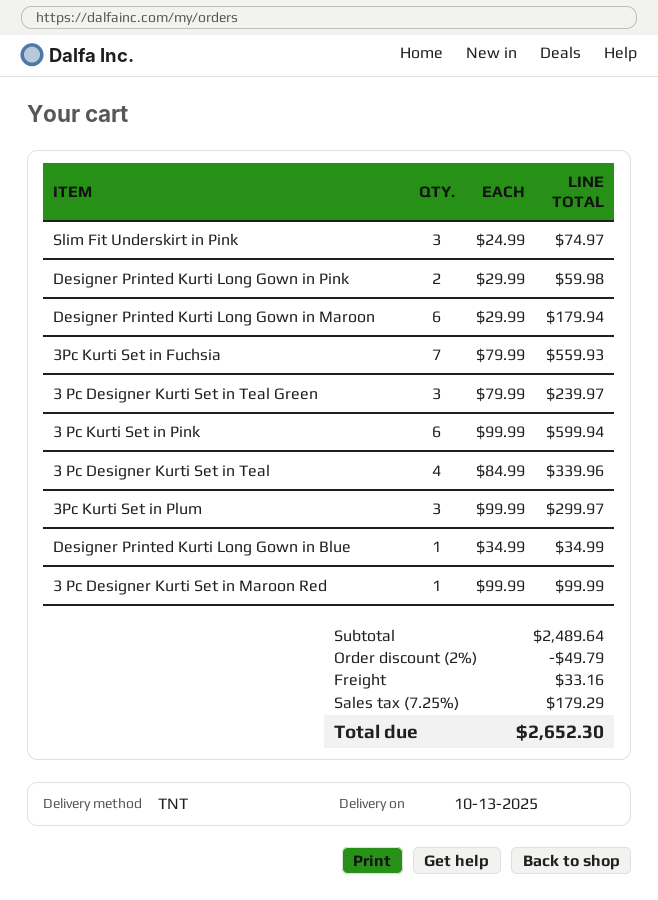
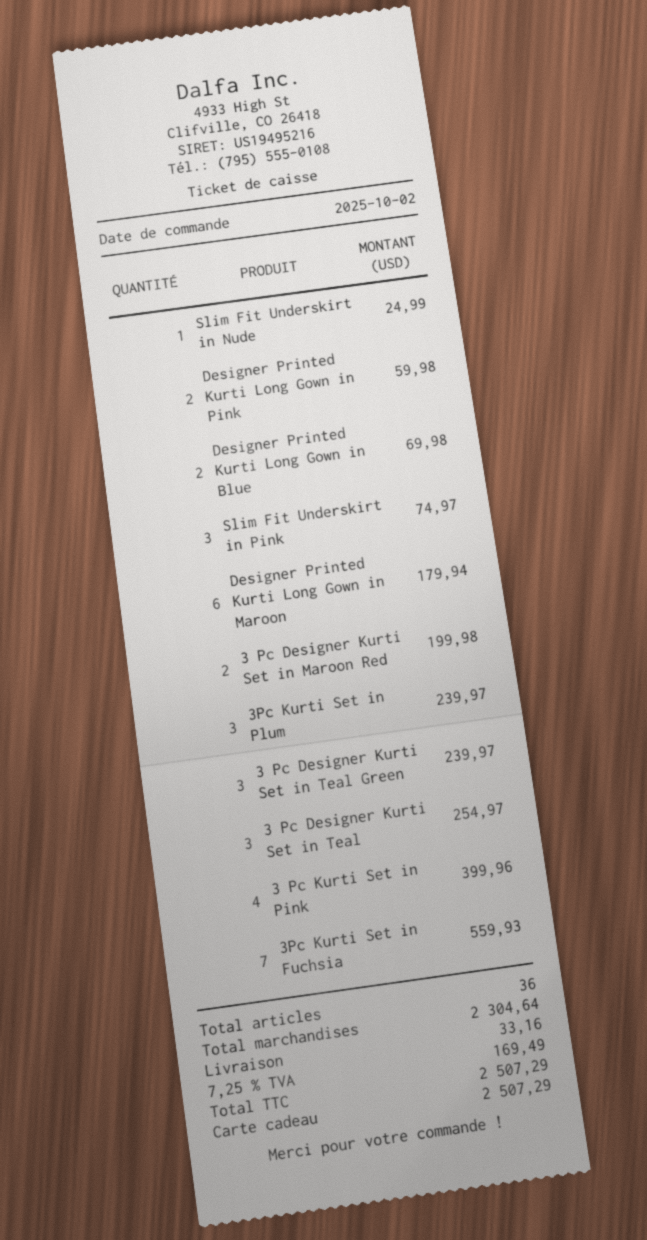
3 Pc Kurti Set in Pink: 6 for 599.94 -> 4 for 399.96
3 Pc Designer Kurti Set in Teal: 4 for 339.96 -> 3 for 254.97
3Pc Kurti Set in Plum: 3 for 299.97 -> 3 for 239.97
Designer Printed Kurti Long Gown in Blue: 1 for 34.99 -> 2 for 69.98
3 Pc Designer Kurti Set in Maroon Red: 1 for 99.99 -> 2 for 199.98
Slim Fit Underskirt in Nude: none -> 1 for 24.99
subtotal: 2489.64 -> 2304.64
discount: 2% = 49.79 -> none
tax: 7.25% = 179.29 -> 7.25% = 169.49
total: 2652.30 -> 2507.29

